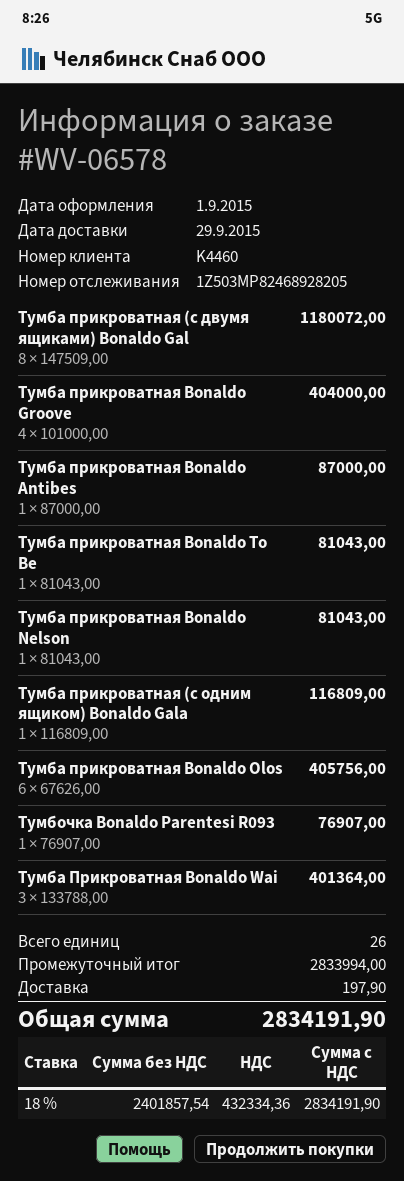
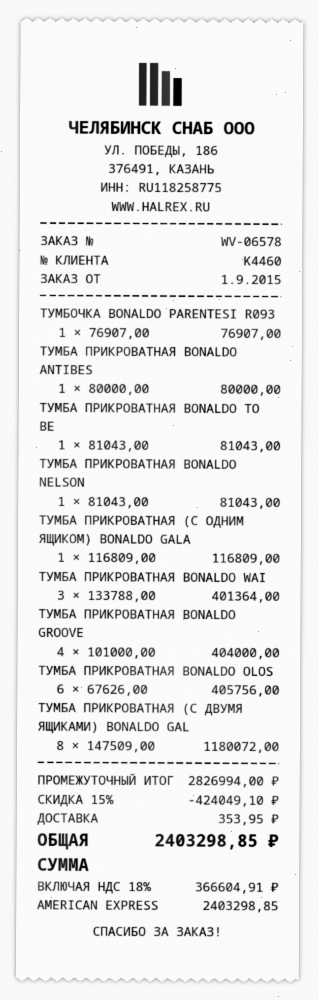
Тумба прикроватная Bonaldo Antibes: 1 x 87000.00 = 87000.00 -> 1 x 80000.00 = 80000.00
subtotal: 2833994.00 -> 2826994.00
discount: none -> 15% = 424049.10
shipping: 197.90 -> 353.95
tax: 18% = 432334.36 -> 18% = 366604.91
total: 2834191.90 -> 2403298.85

